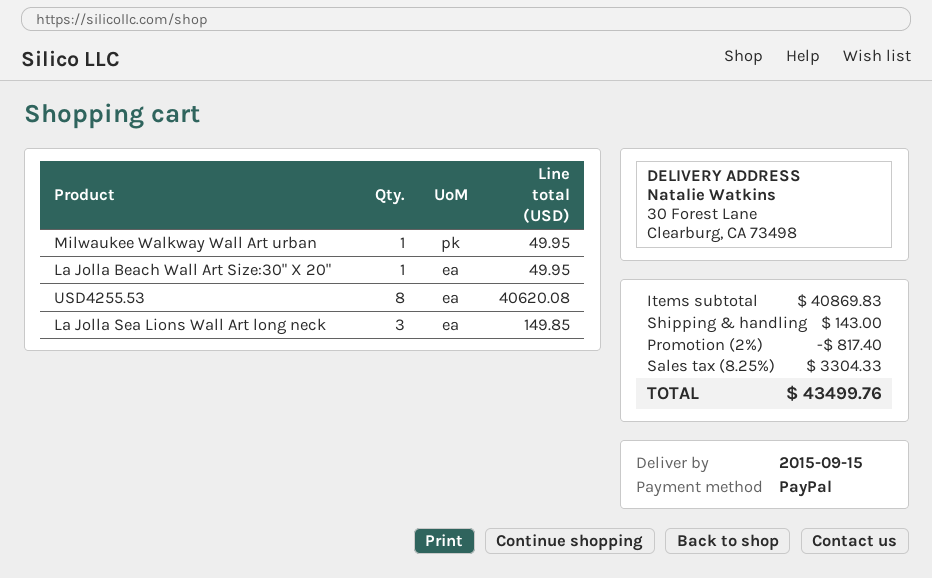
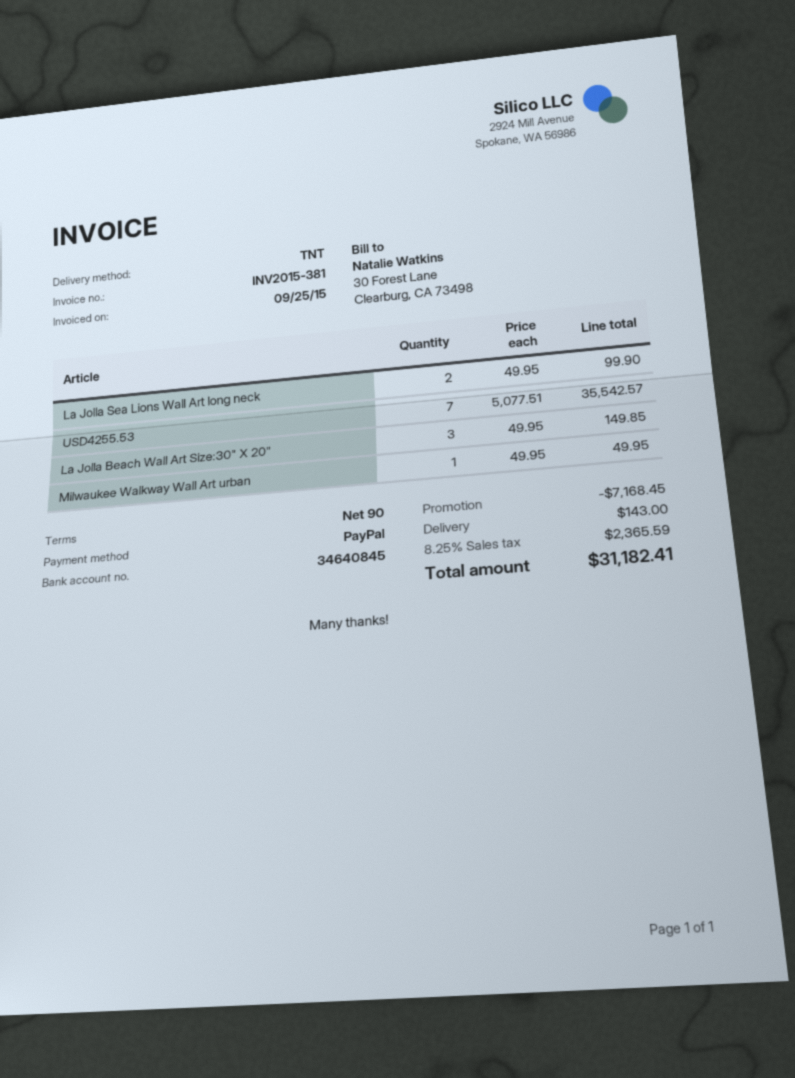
La Jolla Beach Wall Art Size:30" X 20": 1 for 49.95 -> 3 for 149.85
USD4255.53: 8 for 40620.08 -> 7 for 35542.57
La Jolla Sea Lions Wall Art long neck: 3 for 149.85 -> 2 for 99.90
discount: 817.40 -> 7168.45
tax: 8.25% = 3304.33 -> 8.25% = 2365.59
total: 43499.76 -> 31182.41

